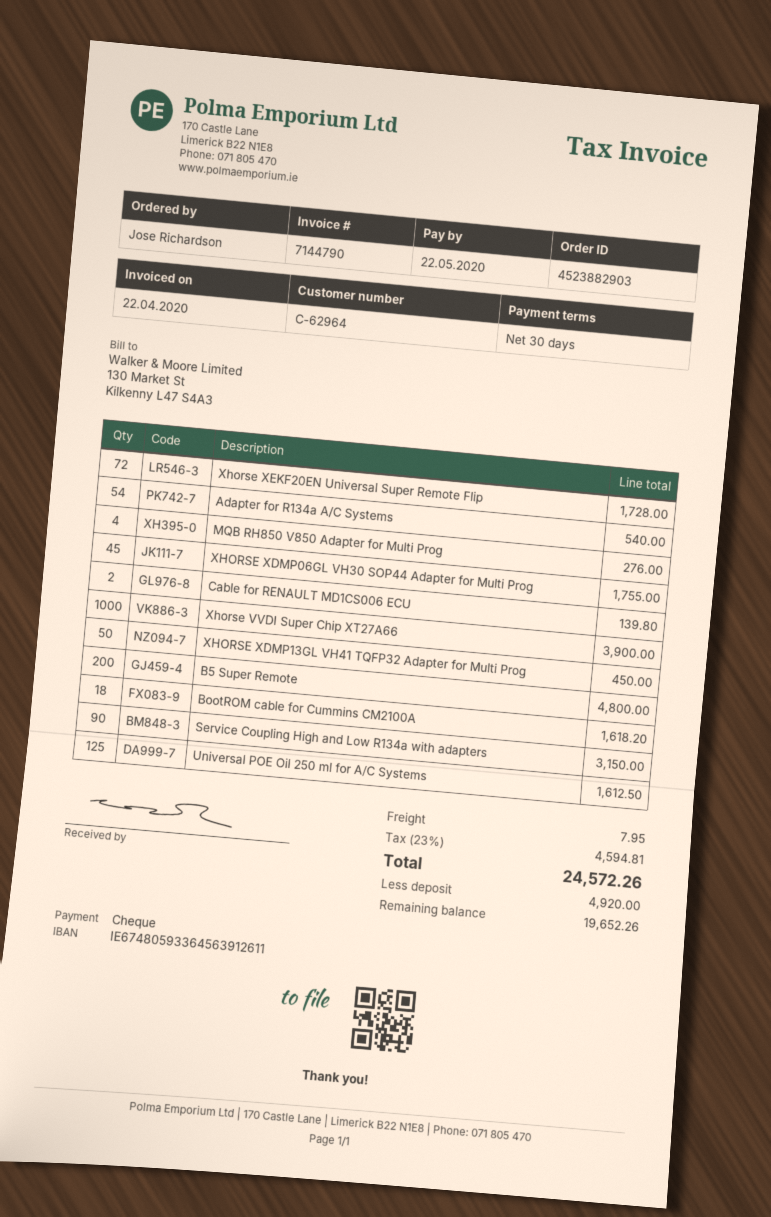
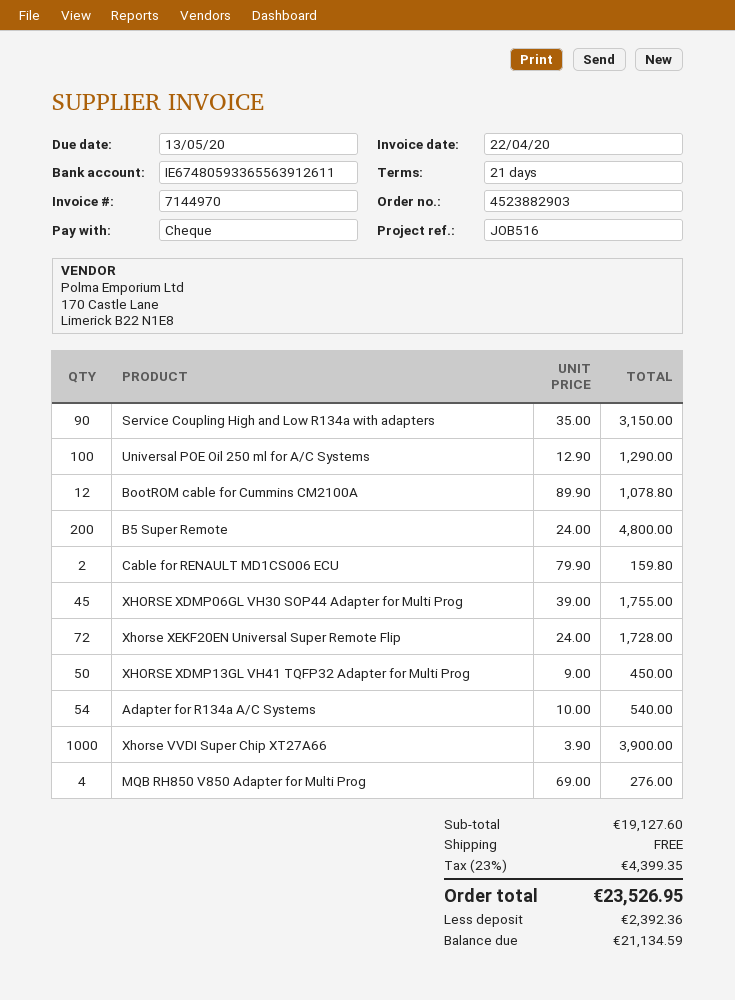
invoice number: 7144790 -> 7144970
payment terms: 30 days -> 21 days
due date: 2020-05-22 -> 2020-05-13
bank account: IE67480593364563912611 -> IE67480593365563912611
Cable for RENAULT MD1CS006 ECU: 2 for 139.80 -> 2 for 159.80
BootROM cable for Cummins CM2100A: 18 for 1618.20 -> 12 for 1078.80
Universal POE Oil 250 ml for A/C Systems: 125 for 1612.50 -> 100 for 1290.00
shipping: 7.95 -> 0.00
tax: 23% = 4594.81 -> 23% = 4399.35
total: 24572.26 -> 23526.95
deposit: 4920.00 -> 2392.36
balance: 19652.26 -> 21134.59

